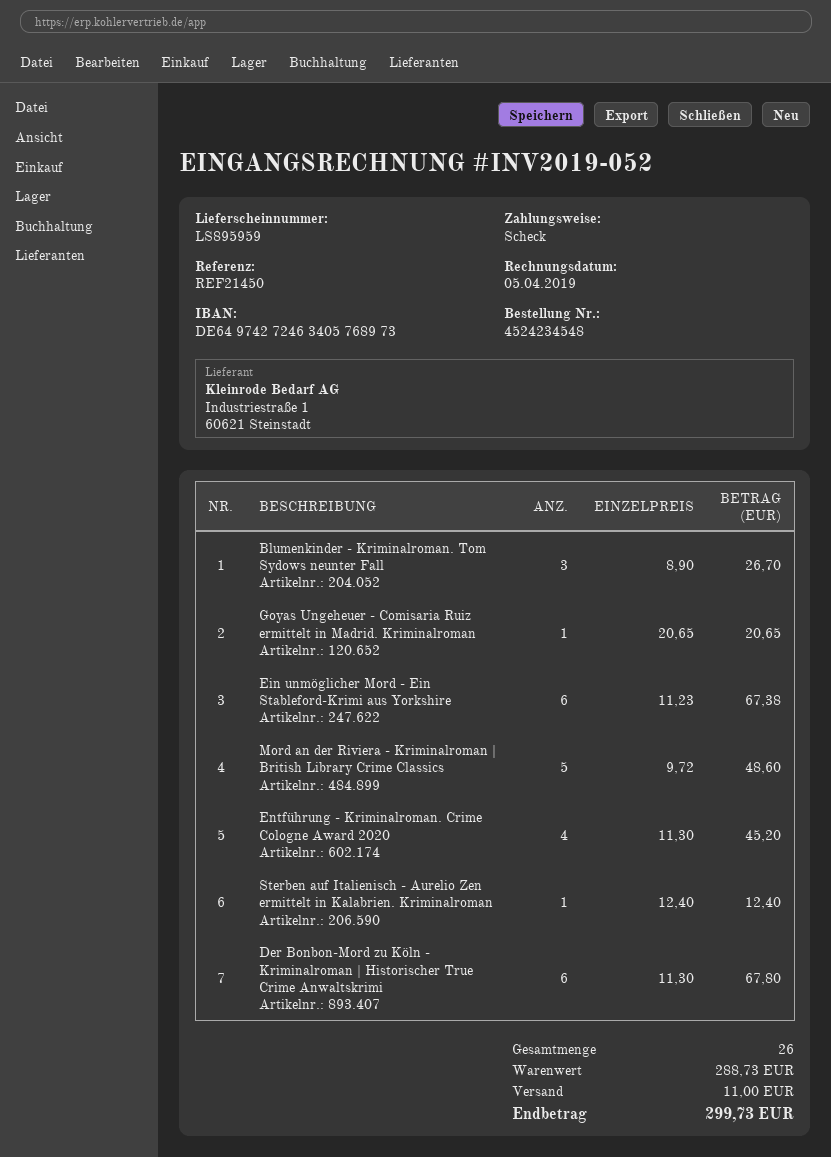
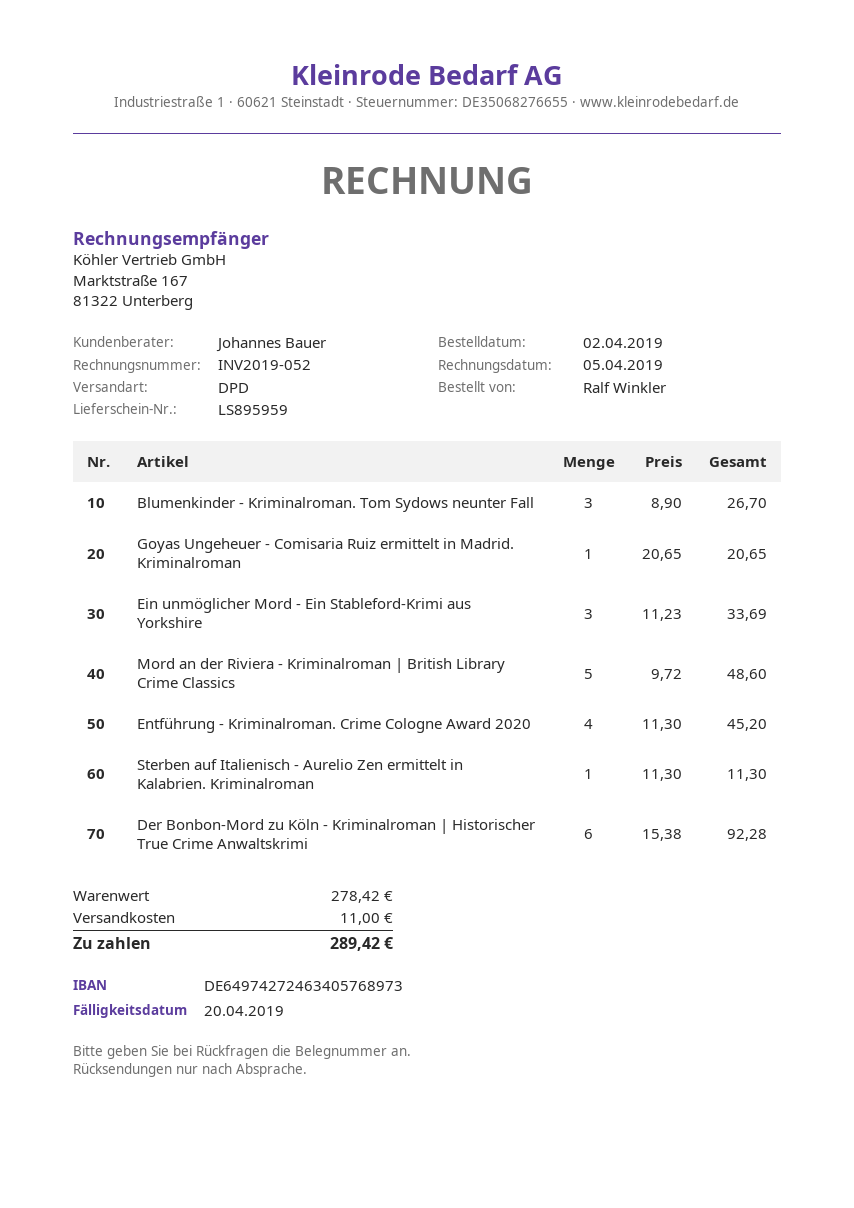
Ein unmöglicher Mord - Ein Stableford-Krimi aus Yorkshire: 6 x 11.23 = 67.38 -> 3 x 11.23 = 33.69
Sterben auf Italienisch - Aurelio Zen ermittelt in Kalabrien. Kriminalroman: 1 x 12.40 = 12.40 -> 1 x 11.30 = 11.30
Der Bonbon-Mord zu Köln - Kriminalroman | Historischer True Crime Anwaltskrimi: 6 x 11.30 = 67.80 -> 6 x 15.38 = 92.28
subtotal: 288.73 -> 278.42
total: 299.73 -> 289.42

